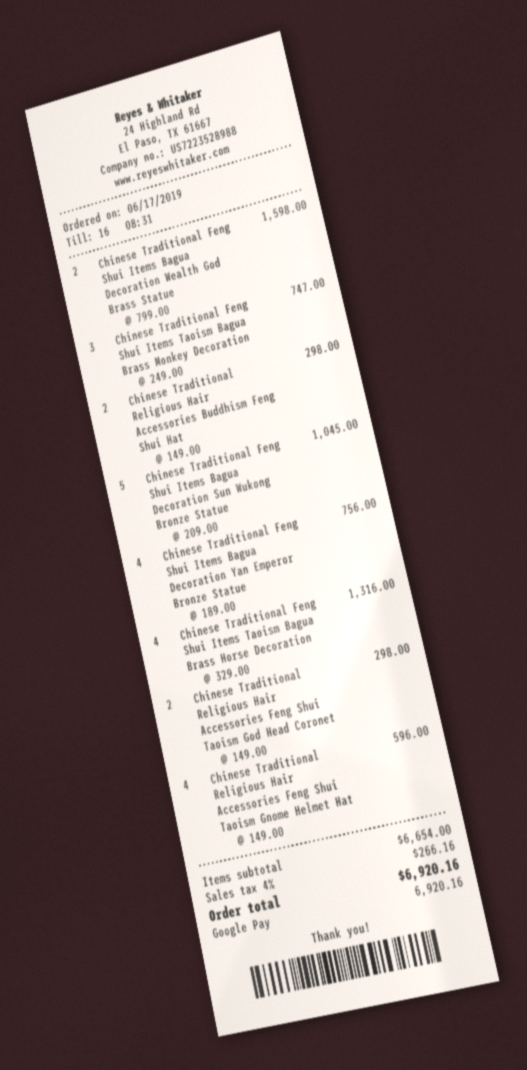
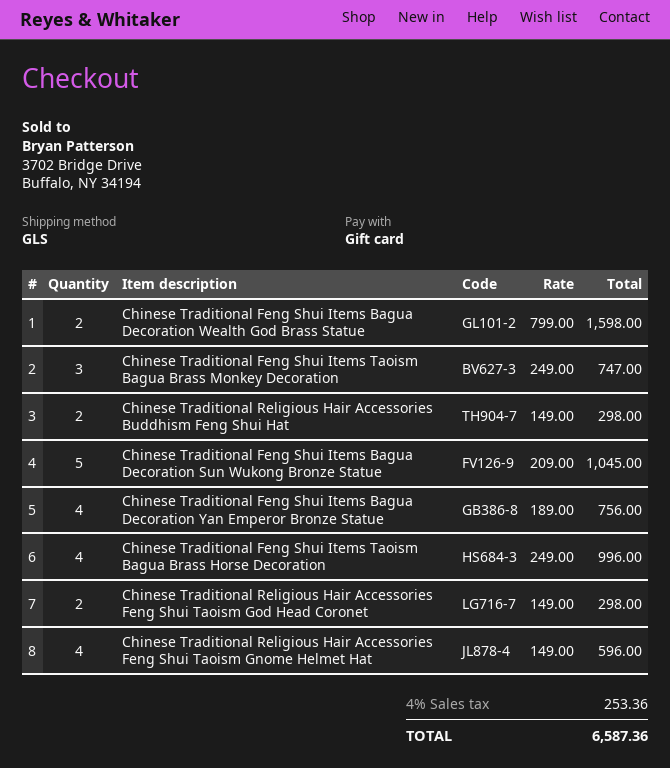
payment method: Google Pay -> gift card
Chinese Traditional Feng Shui Items Taoism Bagua Brass Horse Decoration: 4 x 329.00 = 1316.00 -> 4 x 249.00 = 996.00
tax: 4% = 266.16 -> 4% = 253.36
total: 6920.16 -> 6587.36

